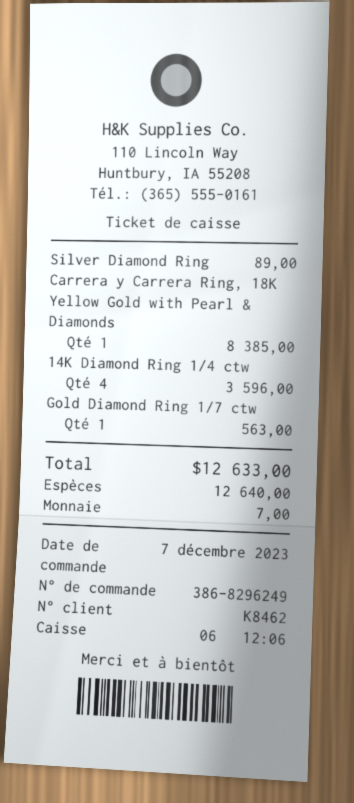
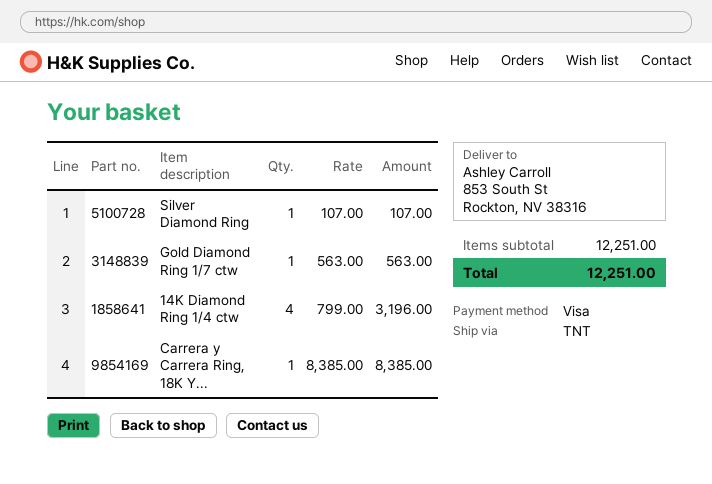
payment method: cash -> Visa
Silver Diamond Ring: 1 for 89.00 -> 1 for 107.00
14K Diamond Ring 1/4 ctw: 4 for 3596.00 -> 4 for 3196.00
total: 12633.00 -> 12251.00

